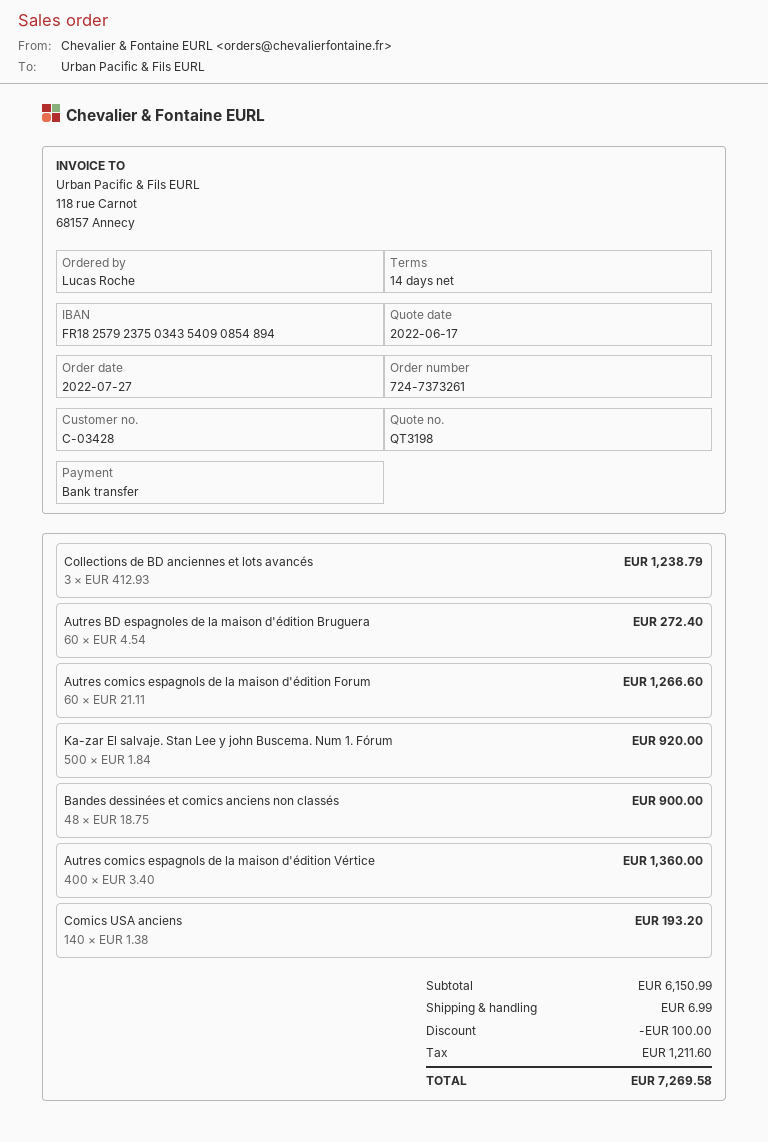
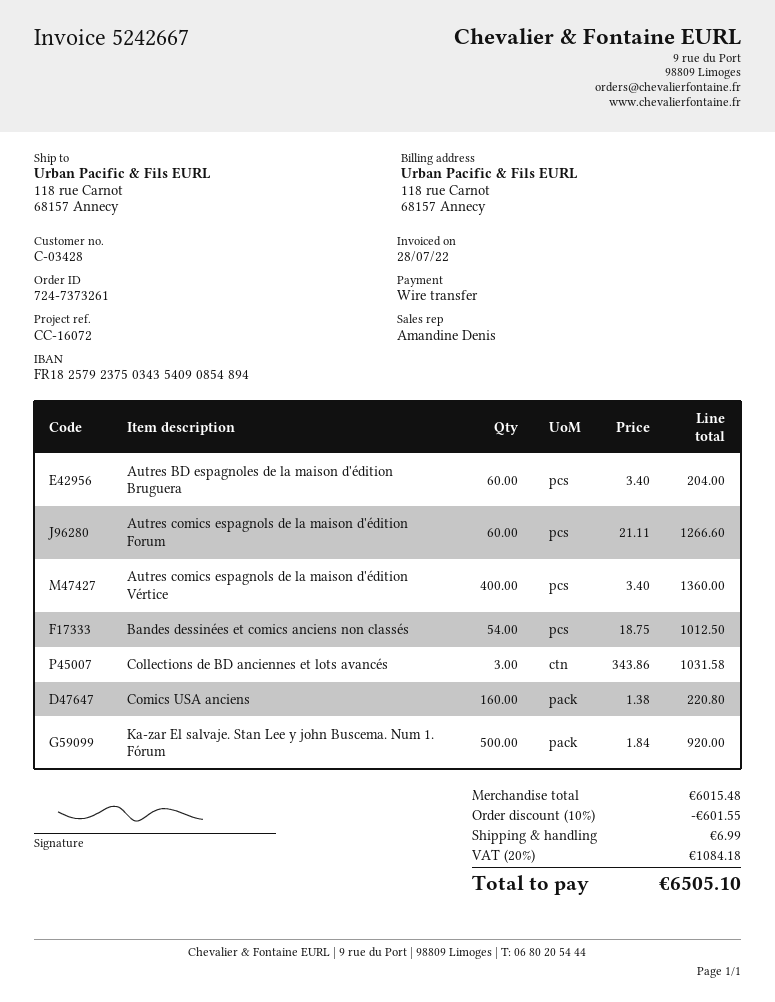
Collections de BD anciennes et lots avancés: 3 x 412.93 = 1238.79 -> 3 x 343.86 = 1031.58
Autres BD espagnoles de la maison d'édition Bruguera: 60 x 4.54 = 272.40 -> 60 x 3.40 = 204.00
Bandes dessinées et comics anciens non classés: 48 x 18.75 = 900.00 -> 54 x 18.75 = 1012.50
Comics USA anciens: 140 x 1.38 = 193.20 -> 160 x 1.38 = 220.80
subtotal: 6150.99 -> 6015.48
discount: 100.00 -> 601.55
tax: 1211.60 -> 1084.18
total: 7269.58 -> 6505.10

